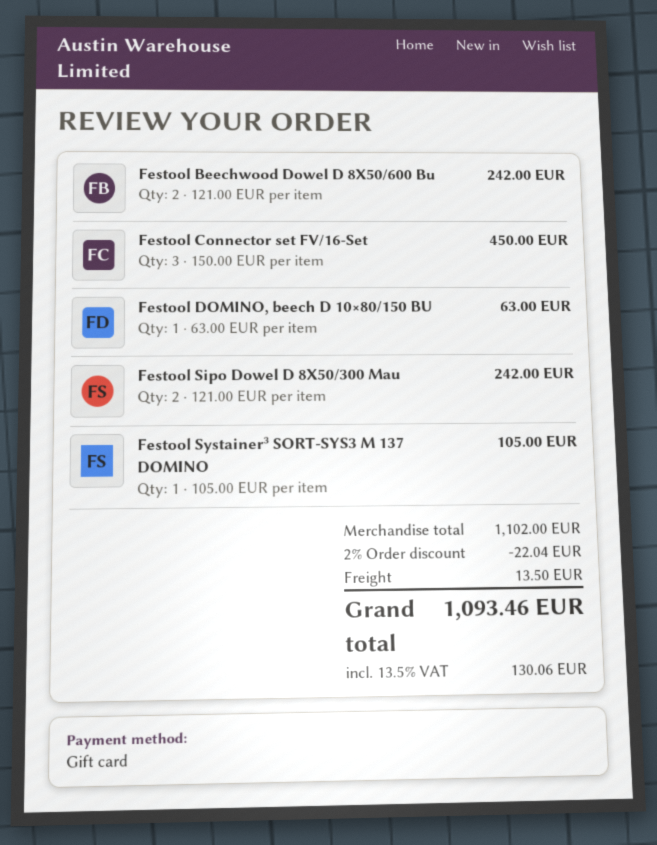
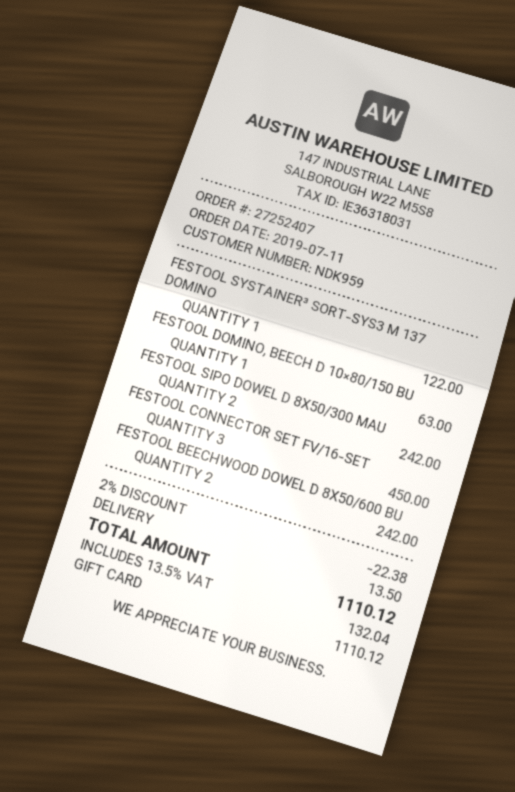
Festool Systainer³ SORT-SYS3 M 137 DOMINO: 1 for 105.00 -> 1 for 122.00
discount: 2% = 22.04 -> 2% = 22.38
tax: 13.5% = 130.06 -> 13.5% = 132.04
total: 1093.46 -> 1110.12

